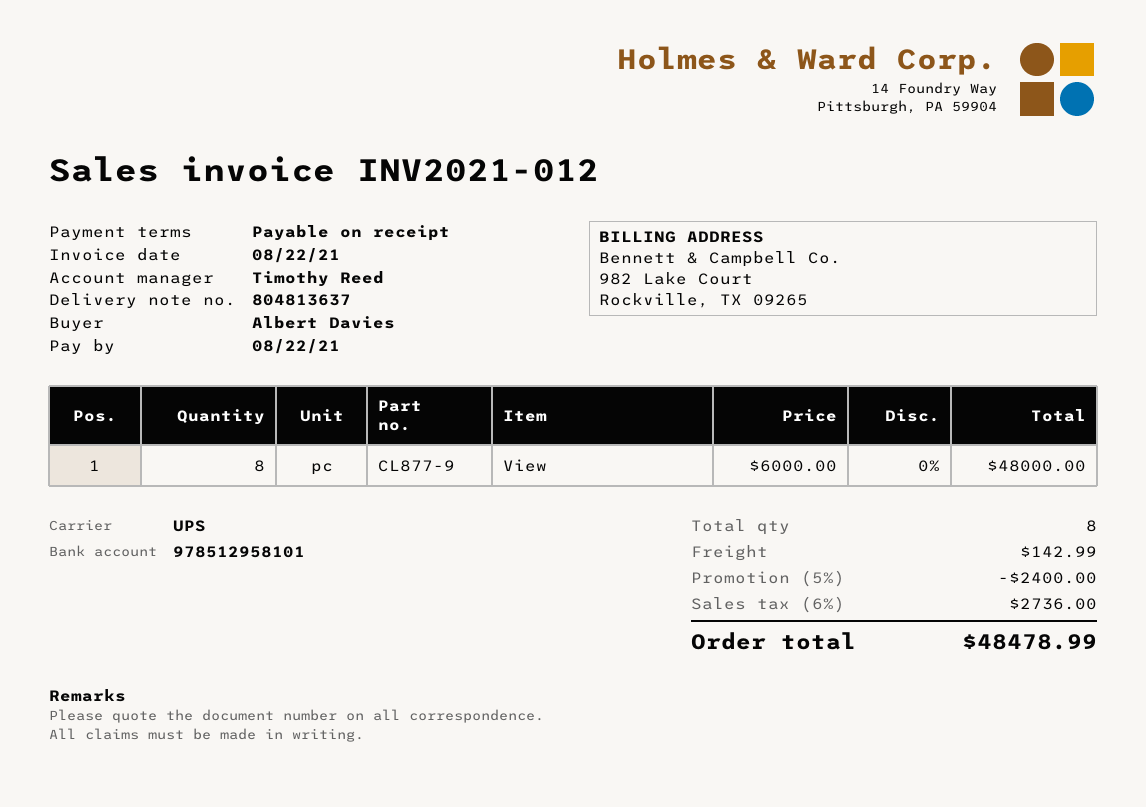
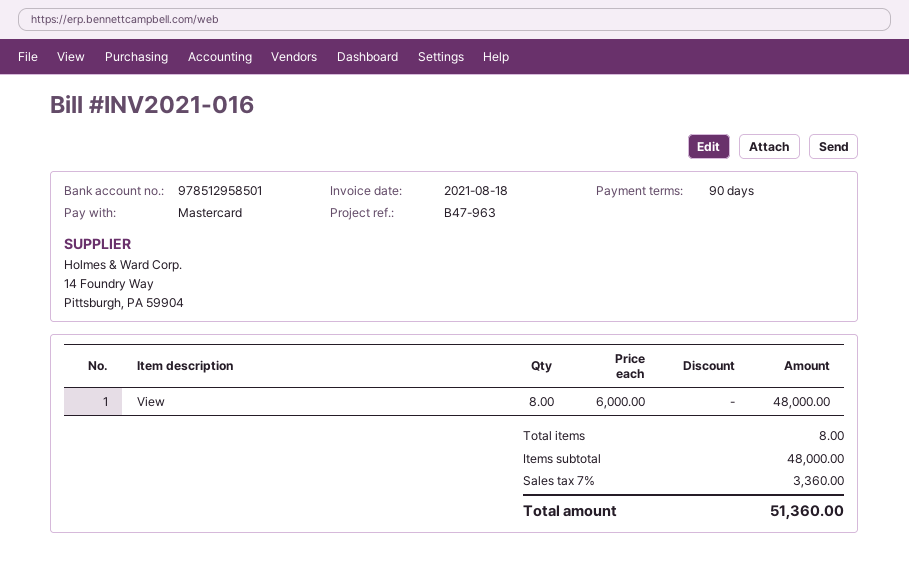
invoice number: INV2021-012 -> INV2021-016
invoice date: 2021-08-22 -> 2021-08-18
payment terms: on receipt -> 90 days
bank account: 978512958101 -> 978512958501
discount: 5% = 2400.00 -> none
shipping: 142.99 -> none
tax: 6% = 2736.00 -> 7% = 3360.00
total: 48478.99 -> 51360.00

